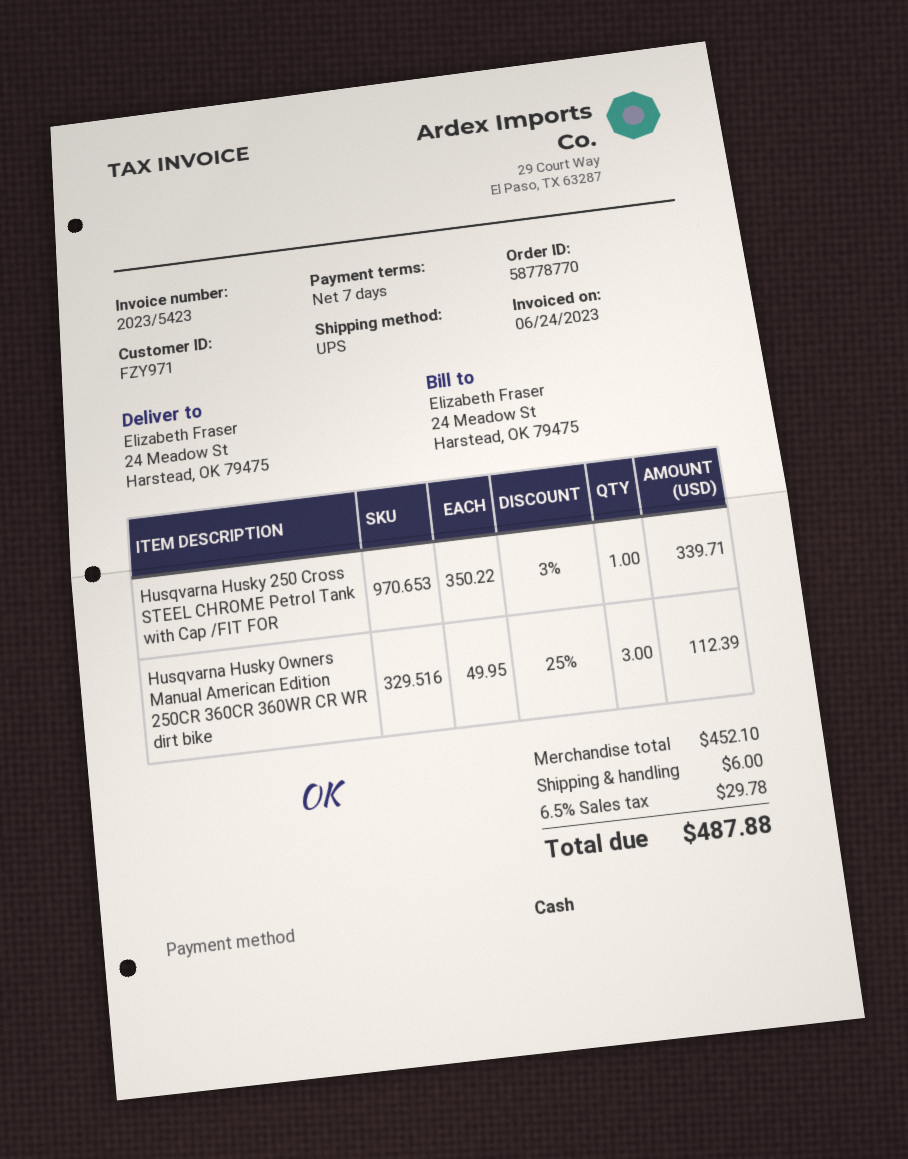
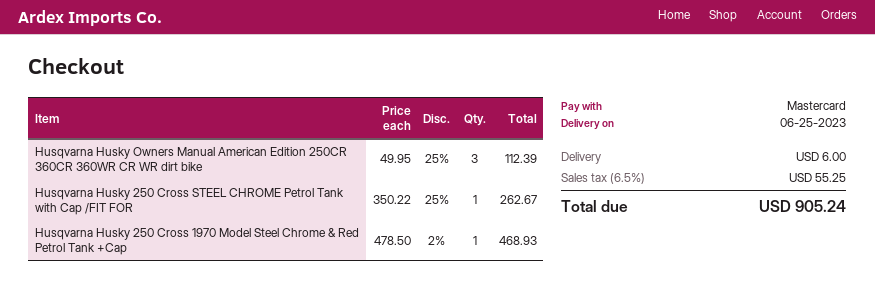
payment method: cash -> Mastercard
Husqvarna Husky 250 Cross STEEL CHROME Petrol Tank with Cap /FIT FOR: 1 x 350.22 - 3% = 339.71 -> 1 x 350.22 - 25% = 262.67
Husqvarna Husky 250 Cross 1970 Model Steel Chrome & Red Petrol Tank +Cap: none -> 1 x 478.50 - 2% = 468.93
tax: 6.5% = 29.78 -> 6.5% = 55.25
total: 487.88 -> 905.24

